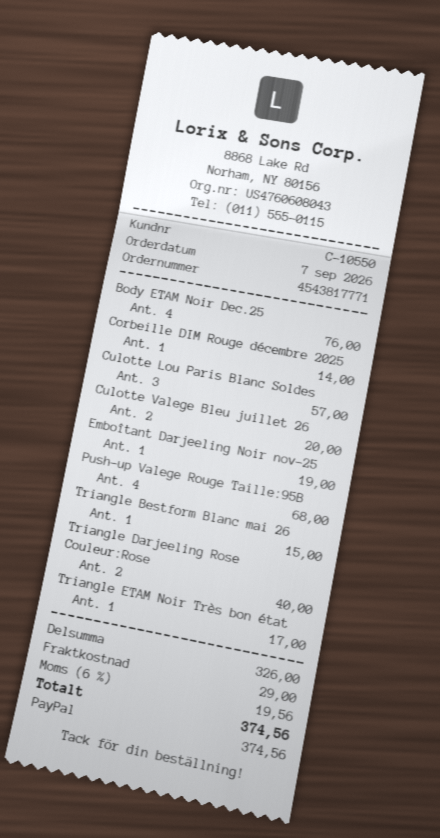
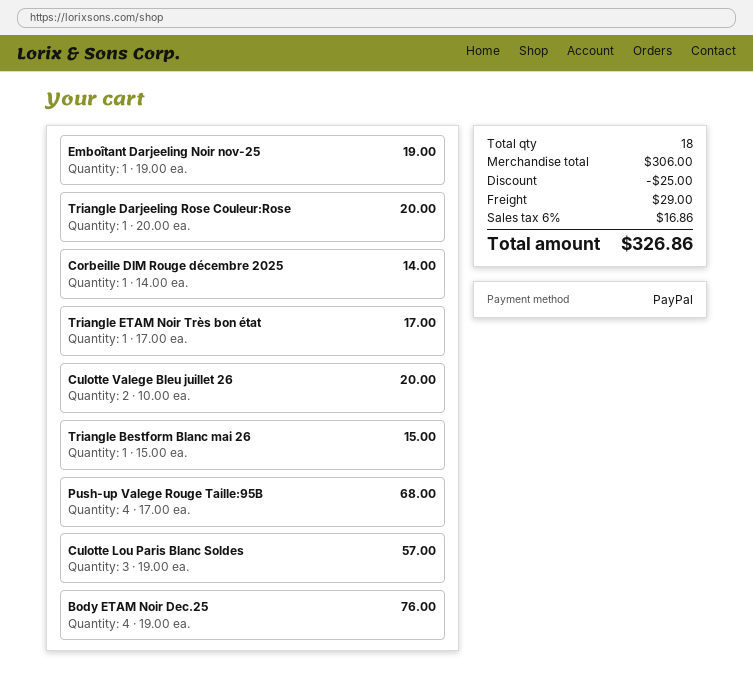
Triangle Darjeeling Rose Couleur:Rose: 2 for 40.00 -> 1 for 20.00
subtotal: 326.00 -> 306.00
discount: none -> 25.00
tax: 6% = 19.56 -> 6% = 16.86
total: 374.56 -> 326.86

